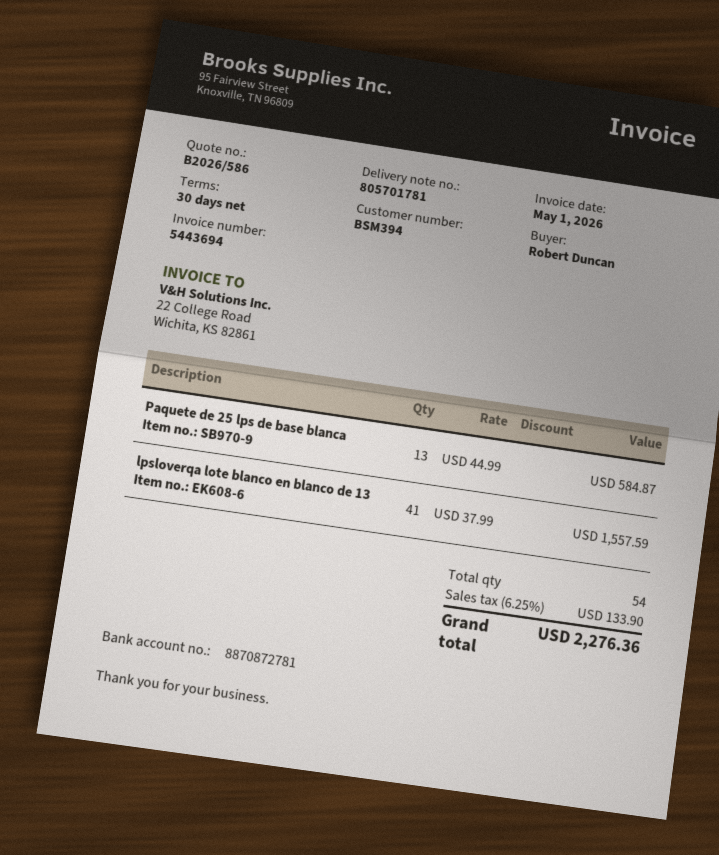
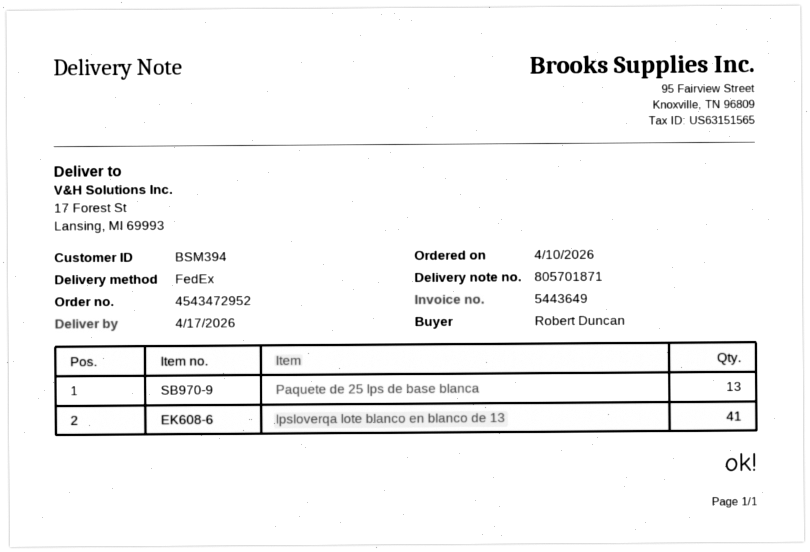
delivery note number: 805701781 -> 805701871
invoice number: 5443694 -> 5443649

